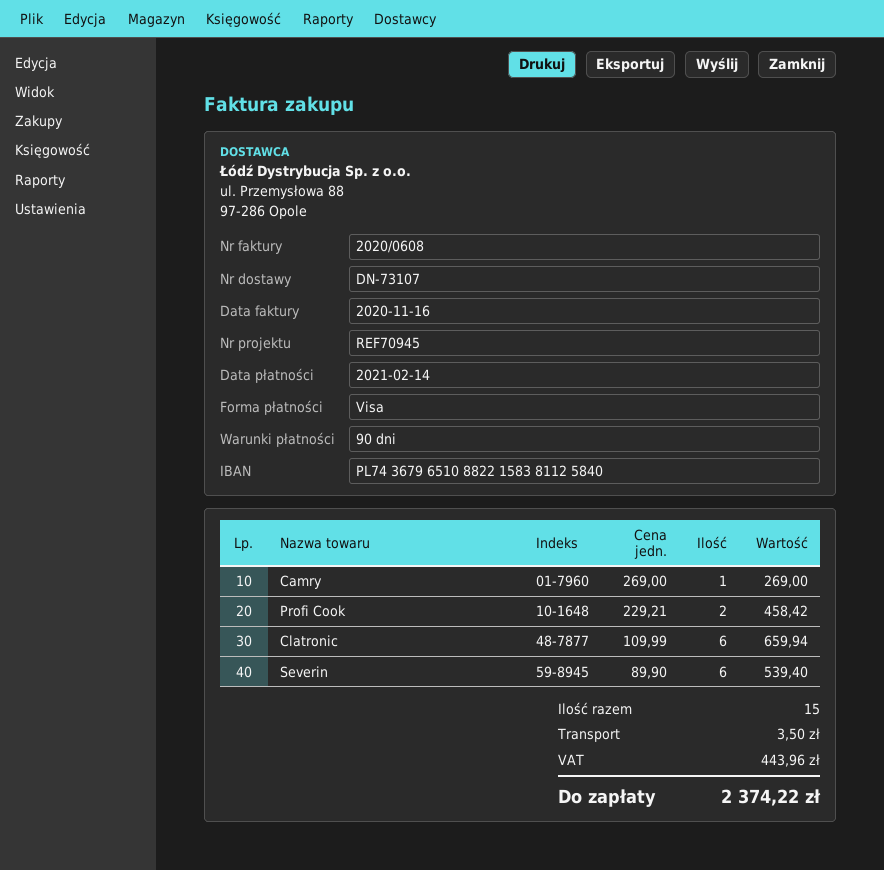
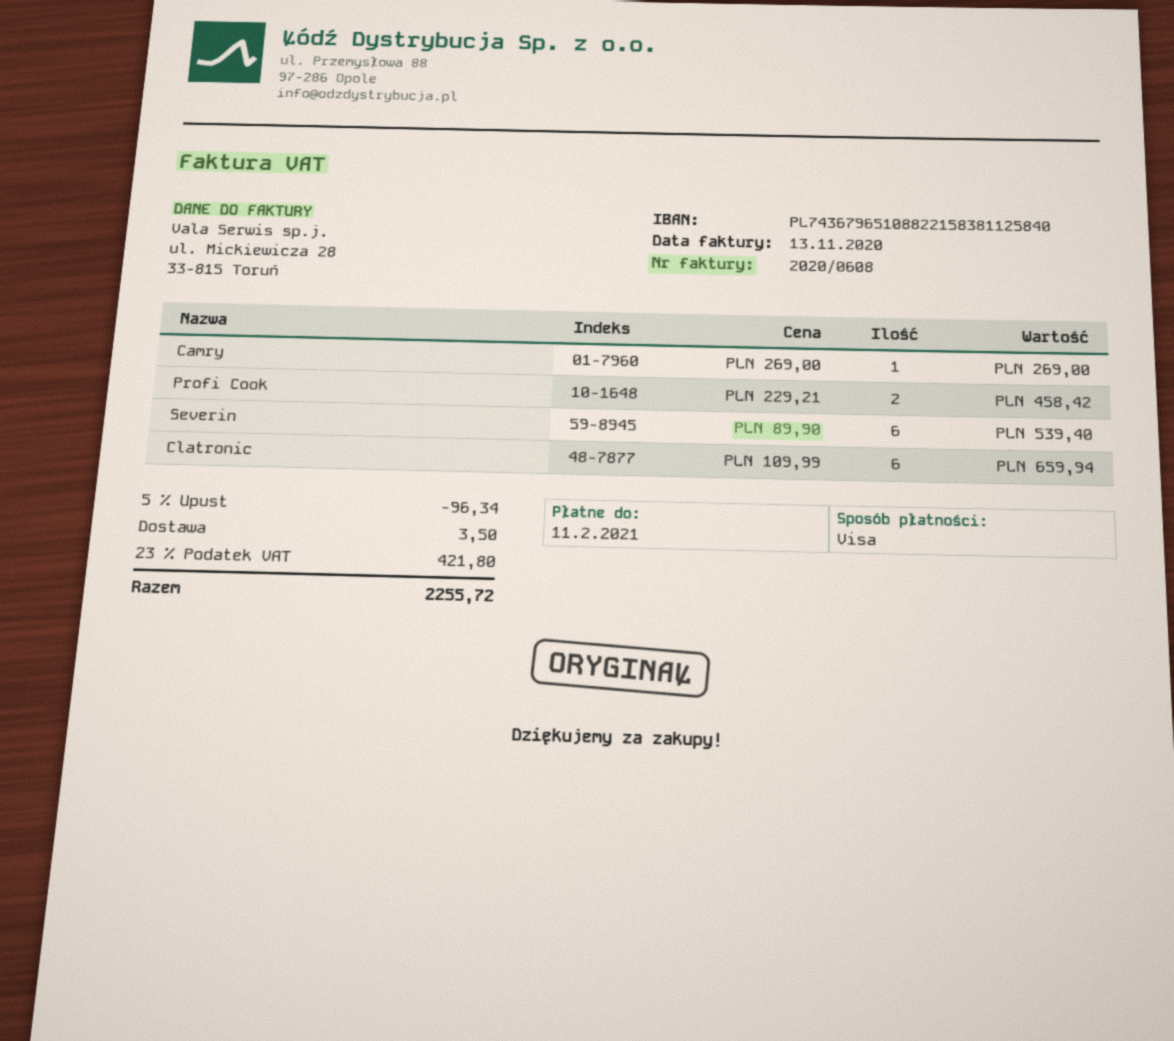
invoice date: 2020-11-16 -> 2020-11-13
due date: 2021-02-14 -> 2021-02-11
discount: none -> 5% = 96.34
tax: 443.96 -> 421.80
total: 2374.22 -> 2255.72

